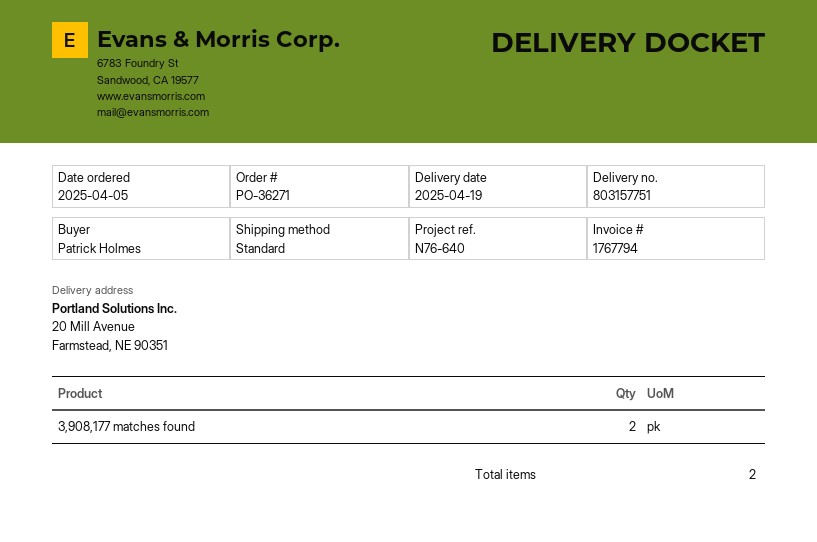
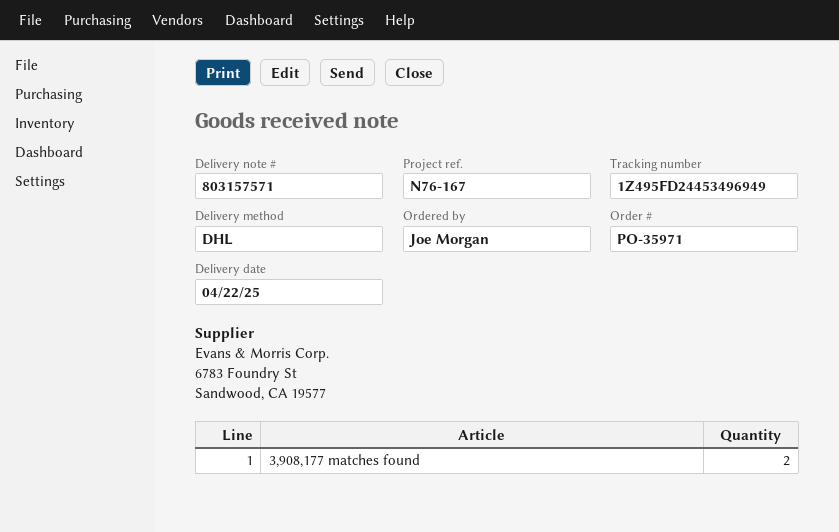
order number: PO-36271 -> PO-35971
delivery note number: 803157751 -> 803157571
delivery date: 2025-04-19 -> 2025-04-22
reference: N76-640 -> N76-167
ordered by: Patrick Holmes -> Joe Morgan
shipping method: standard -> DHL

